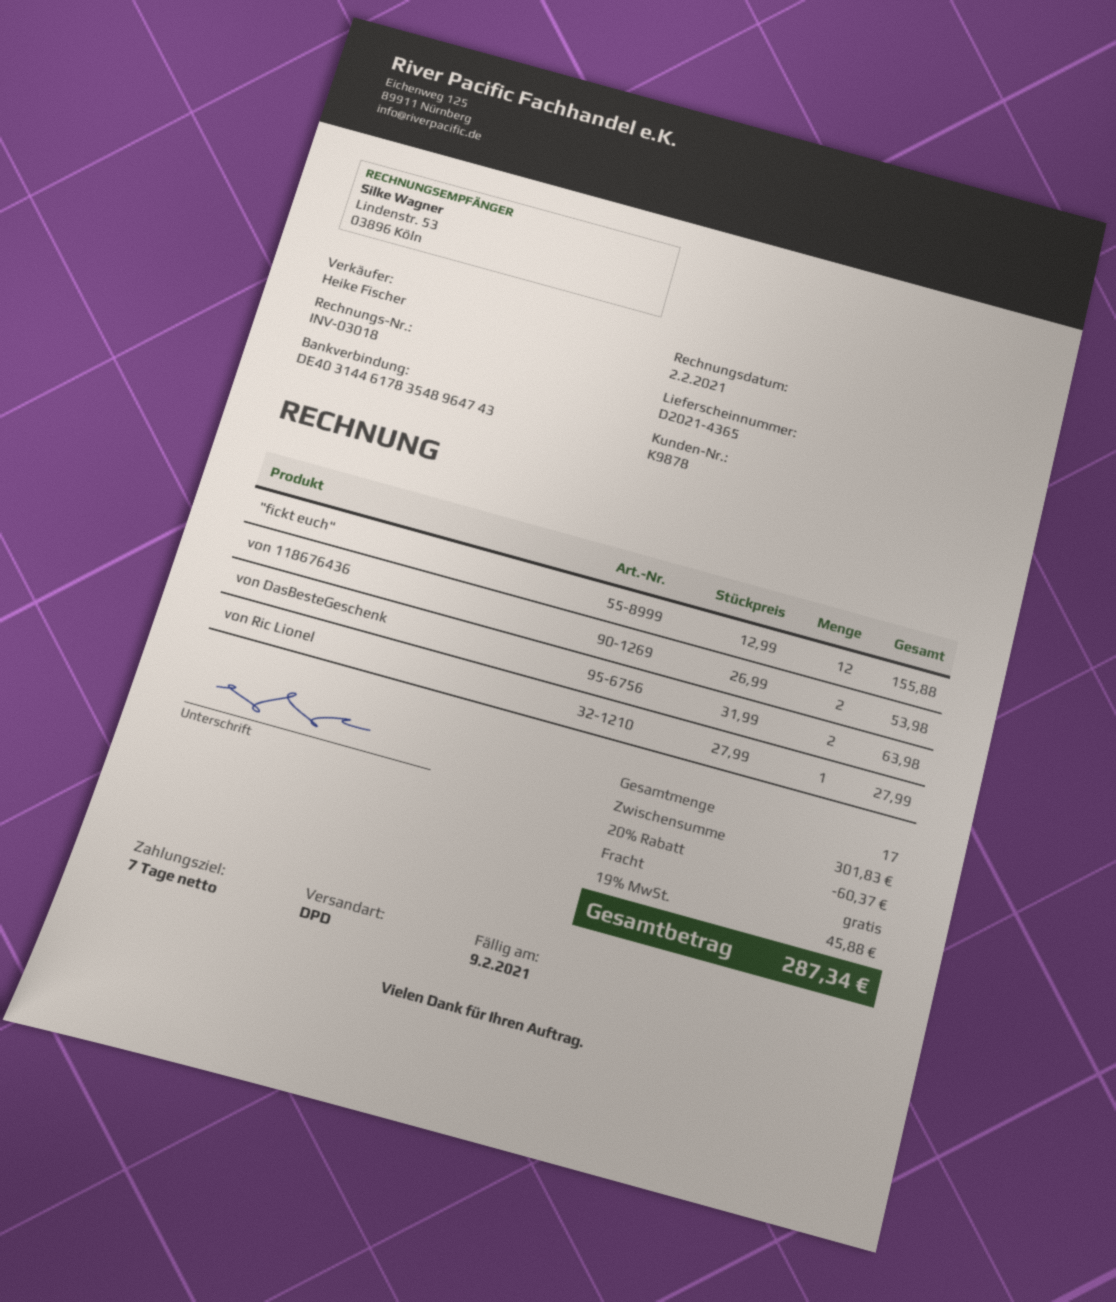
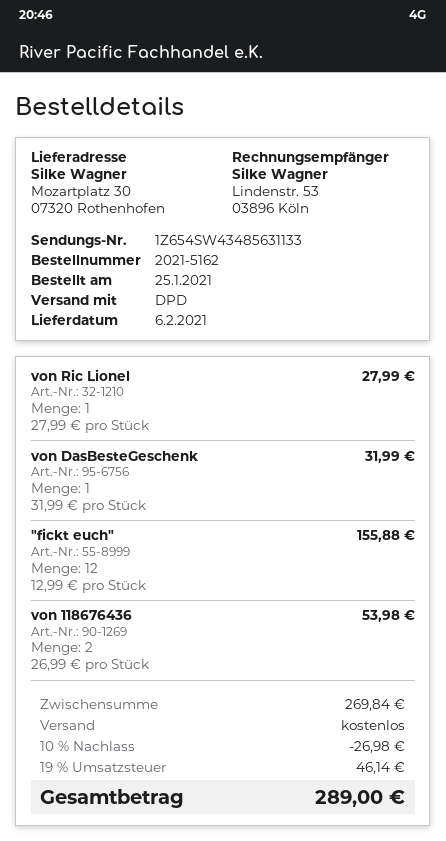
von DasBesteGeschenk: 2 x 31.99 = 63.98 -> 1 x 31.99 = 31.99
subtotal: 301.83 -> 269.84
discount: 20% = 60.37 -> 10% = 26.98
tax: 19% = 45.88 -> 19% = 46.14
total: 287.34 -> 289.00

